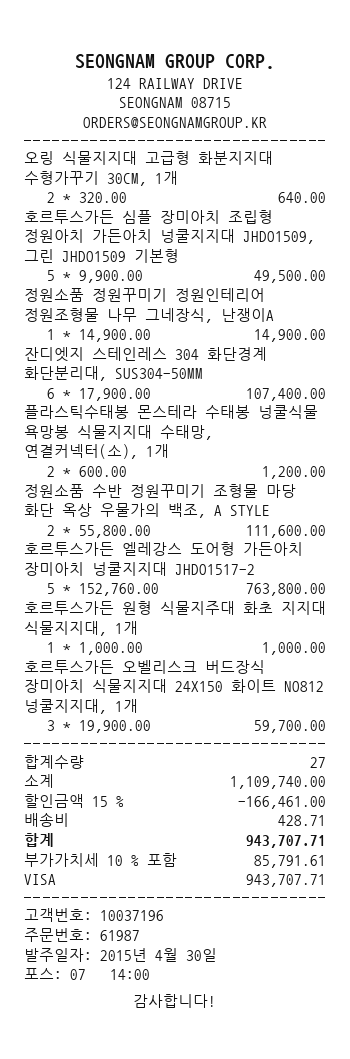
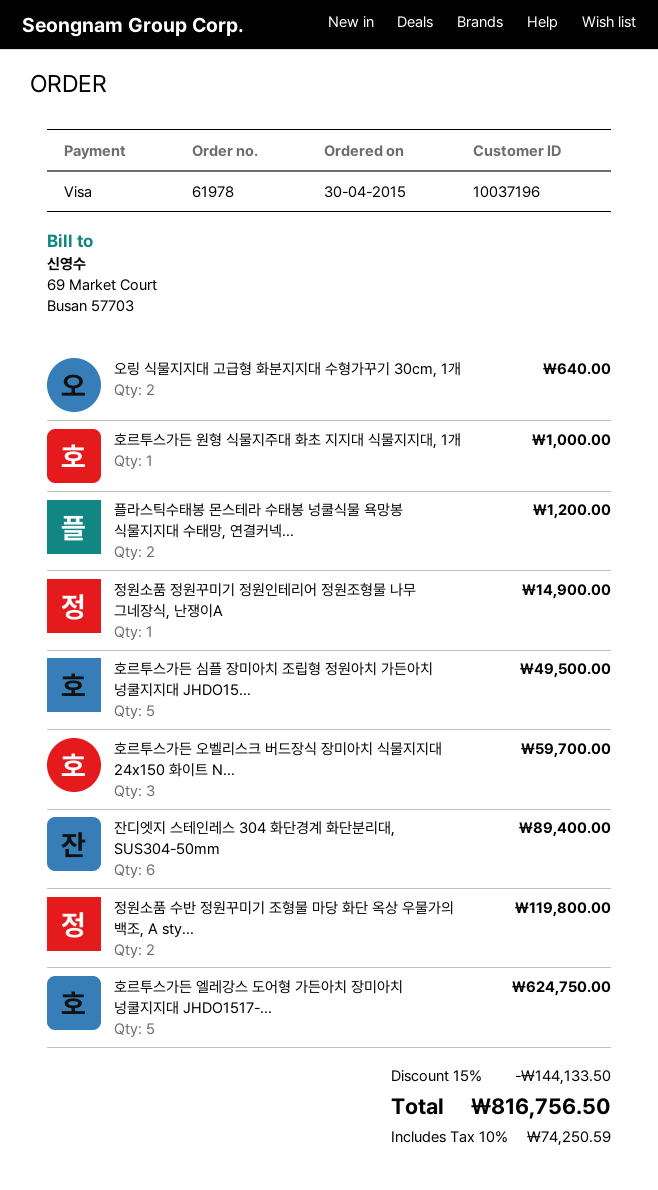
order number: 61987 -> 61978
잔디엣지 스테인레스 304 화단경계 화단분리대, SUS304-50MM: 6 for 107400.00 -> 6 for 89400.00
정원소품 수반 정원꾸미기 조형물 마당 화단 옥상 우물가의 백조, A STYLE: 2 for 111600.00 -> 2 for 119800.00
호르투스가든 엘레강스 도어형 가든아치 장미아치 넝쿨지지대 JHDO1517-2: 5 for 763800.00 -> 5 for 624750.00
discount: 15% = 166461.00 -> 15% = 144133.50
shipping: 428.71 -> none
tax: 10% = 85791.61 -> 10% = 74250.59
total: 943707.71 -> 816756.50

